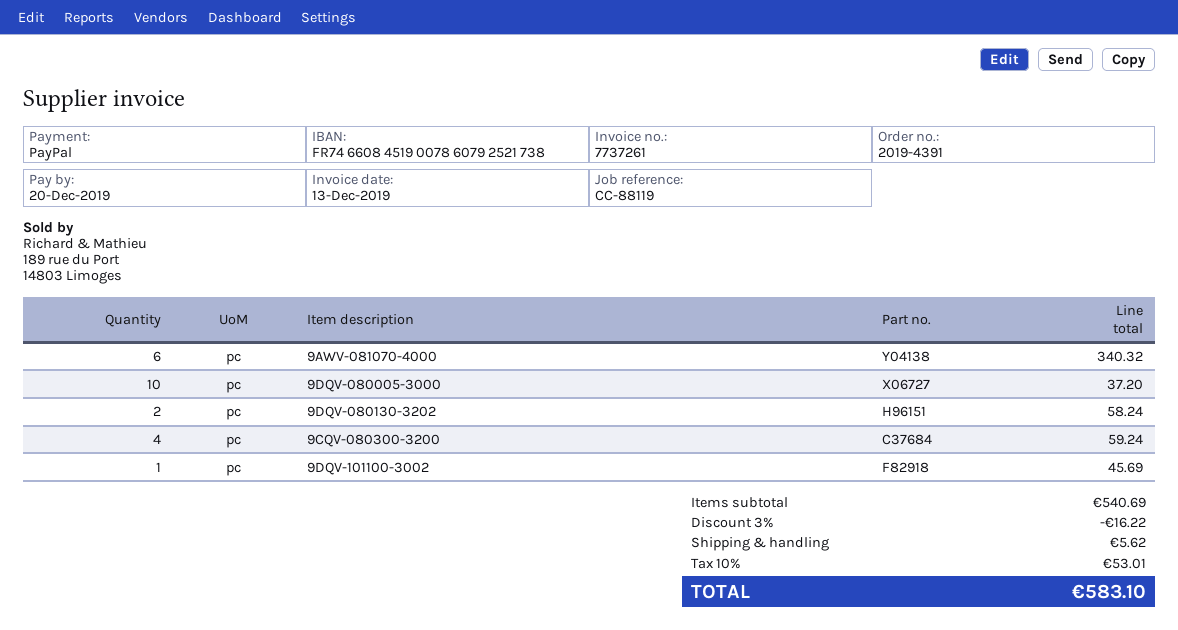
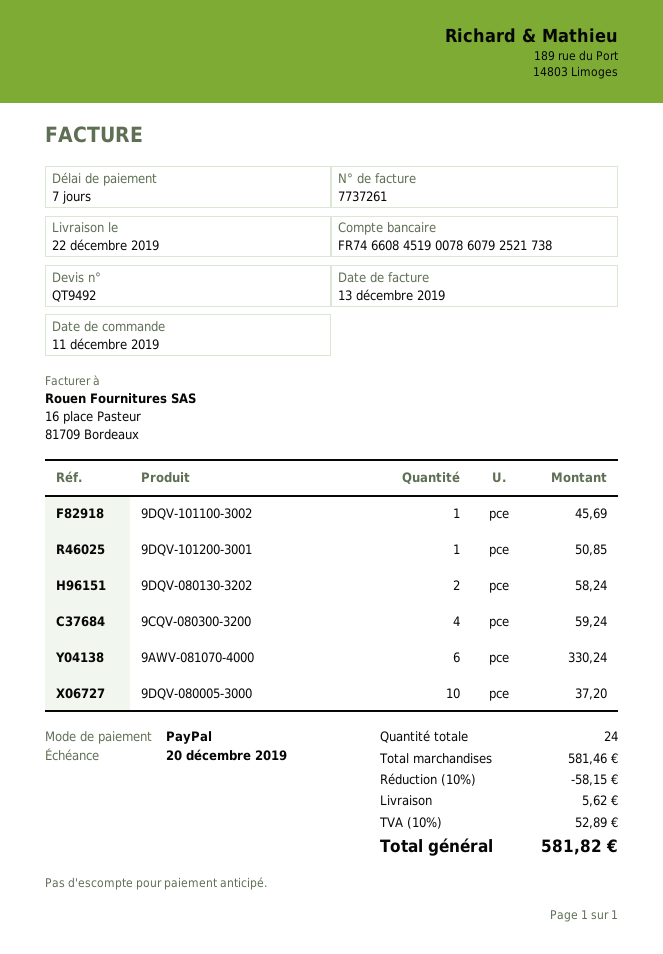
9AWV-081070-4000: 6 for 340.32 -> 6 for 330.24
9DQV-101200-3001: none -> 1 for 50.85
subtotal: 540.69 -> 581.46
discount: 3% = 16.22 -> 10% = 58.15
tax: 10% = 53.01 -> 10% = 52.89
total: 583.10 -> 581.82

